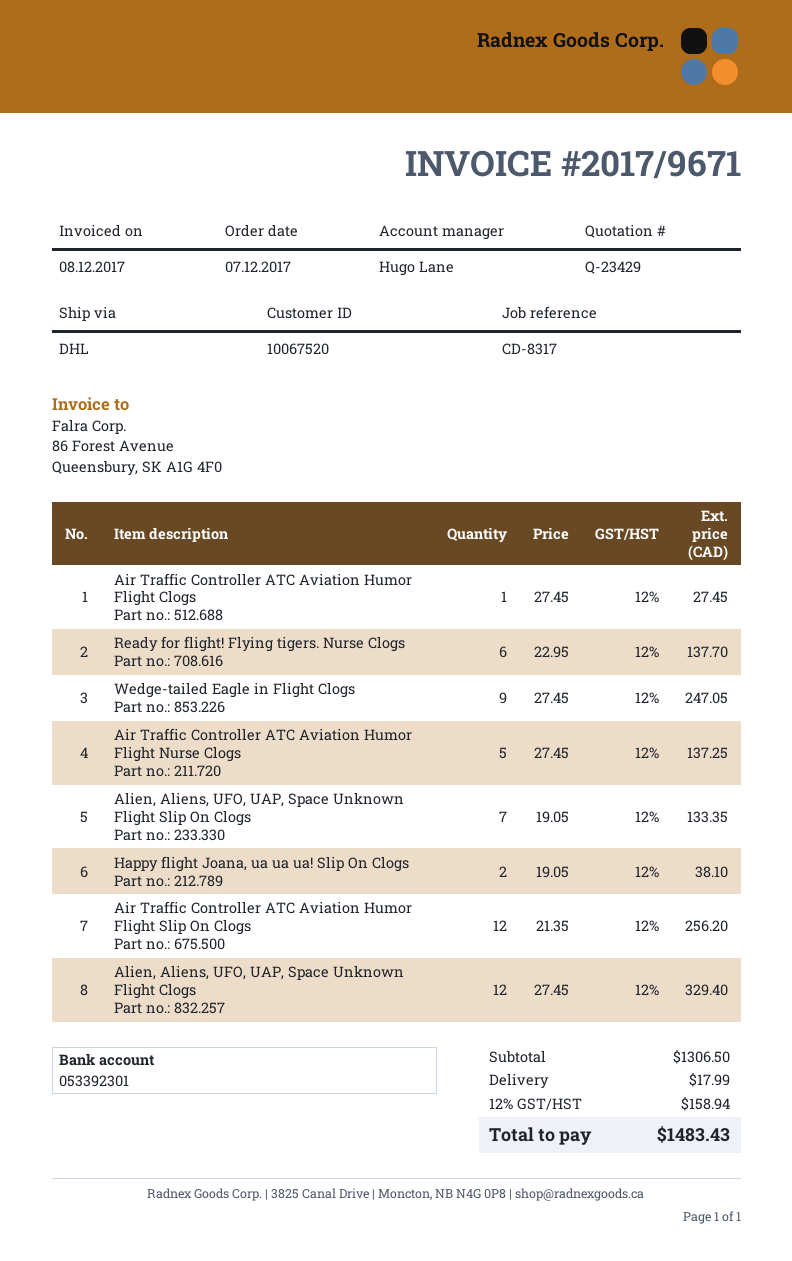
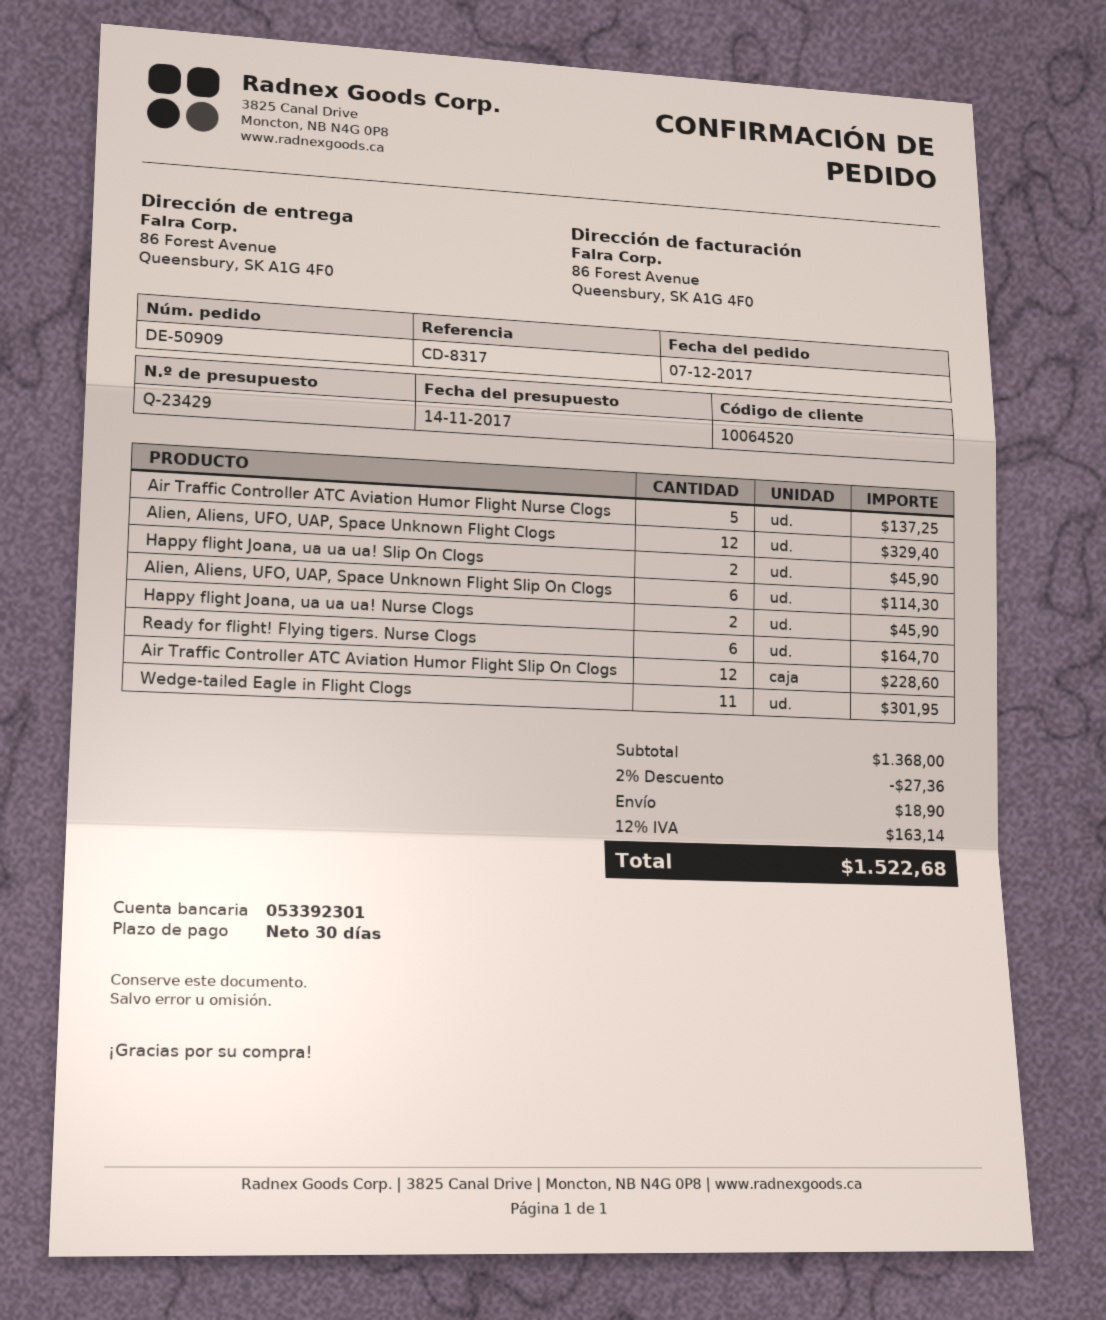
customer number: 10067520 -> 10064520
Air Traffic Controller ATC Aviation Humor Flight Clogs: 1 for 27.45 -> none
Ready for flight! Flying tigers. Nurse Clogs: 6 for 137.70 -> 6 for 164.70
Wedge-tailed Eagle in Flight Clogs: 9 for 247.05 -> 11 for 301.95
Alien, Aliens, UFO, UAP, Space Unknown Flight Slip On Clogs: 7 for 133.35 -> 6 for 114.30
Happy flight Joana, ua ua ua! Slip On Clogs: 2 for 38.10 -> 2 for 45.90
Air Traffic Controller ATC Aviation Humor Flight Slip On Clogs: 12 for 256.20 -> 12 for 228.60
Happy flight Joana, ua ua ua! Nurse Clogs: none -> 2 for 45.90
subtotal: 1306.50 -> 1368.00
discount: none -> 2% = 27.36
shipping: 17.99 -> 18.90
tax: 12% = 158.94 -> 12% = 163.14
total: 1483.43 -> 1522.68

